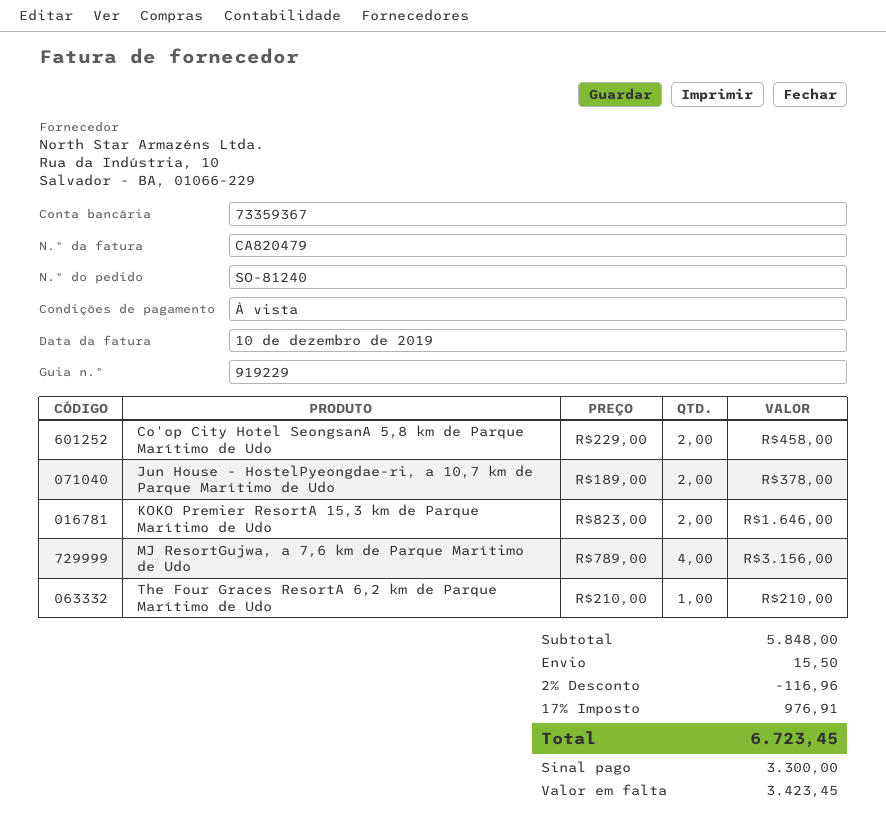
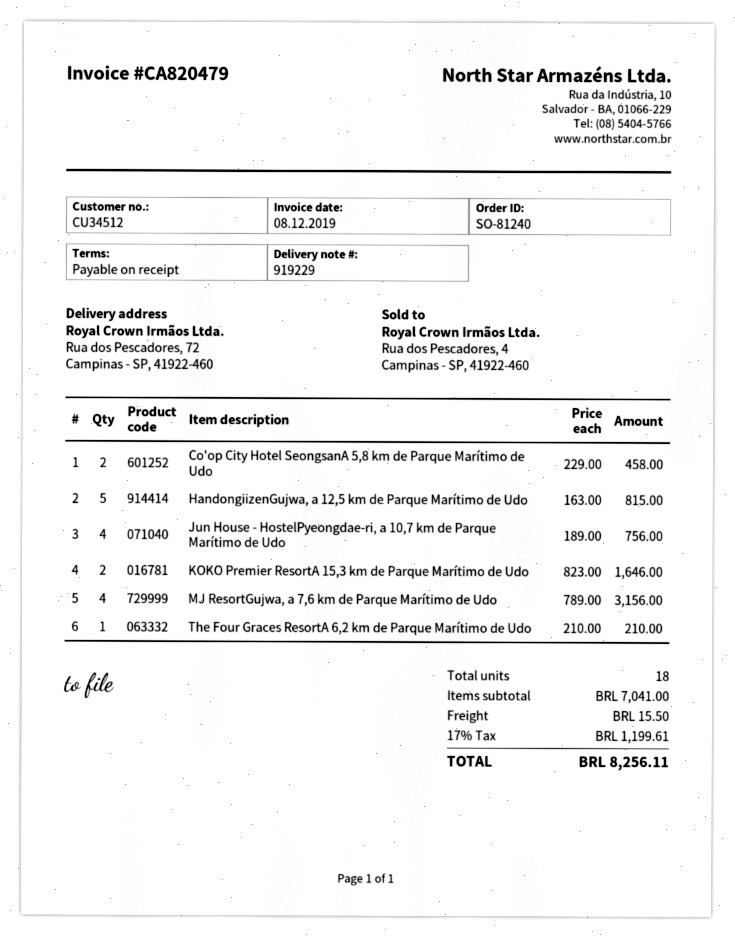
invoice date: 2019-12-10 -> 2019-12-08
Jun House - HostelPyeongdae-ri, a 10,7 km de Parque Marítimo de Udo: 2 x 189.00 = 378.00 -> 4 x 189.00 = 756.00
HandongiizenGujwa, a 12,5 km de Parque Marítimo de Udo: none -> 5 x 163.00 = 815.00
subtotal: 5848.00 -> 7041.00
discount: 2% = 116.96 -> none
tax: 17% = 976.91 -> 17% = 1199.61
total: 6723.45 -> 8256.11

